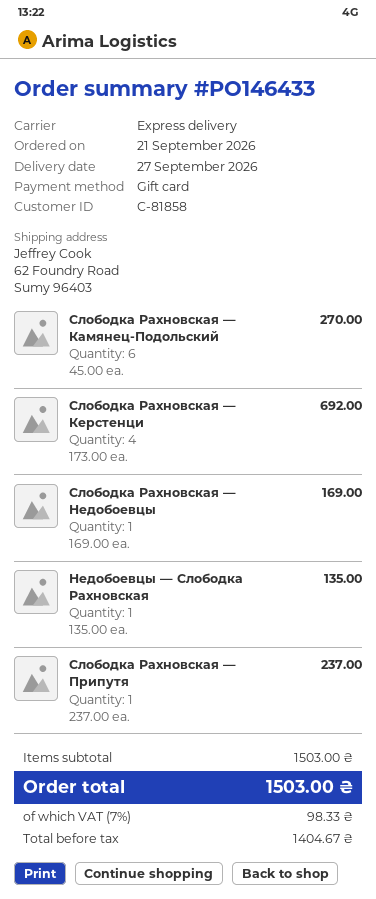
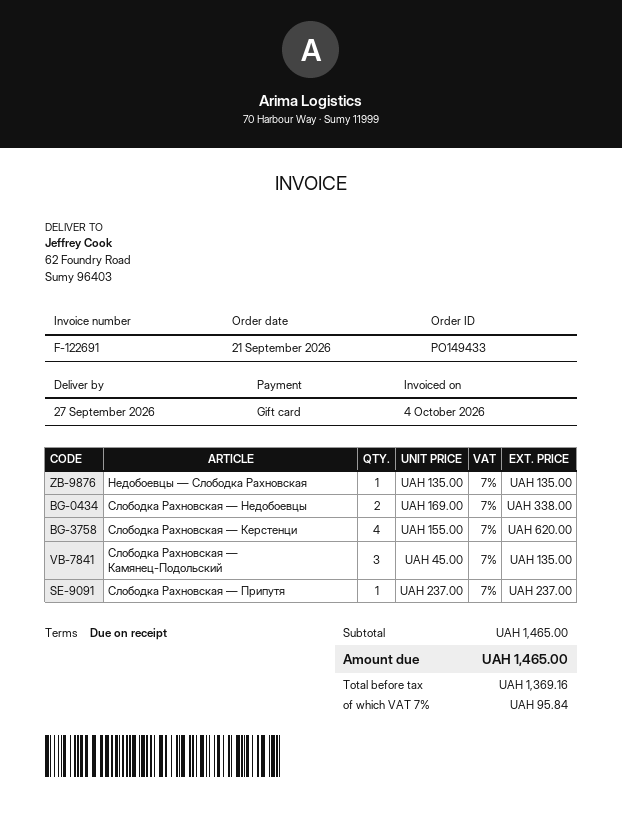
order number: PO146433 -> PO149433
Слободка Рахновская — Камянец-Подольский: 6 x 45.00 = 270.00 -> 3 x 45.00 = 135.00
Слободка Рахновская — Керстенци: 4 x 173.00 = 692.00 -> 4 x 155.00 = 620.00
Слободка Рахновская — Недобоевцы: 1 x 169.00 = 169.00 -> 2 x 169.00 = 338.00
subtotal: 1503.00 -> 1465.00
net: 1404.67 -> 1369.16
tax: 7% = 98.33 -> 7% = 95.84
total: 1503.00 -> 1465.00

